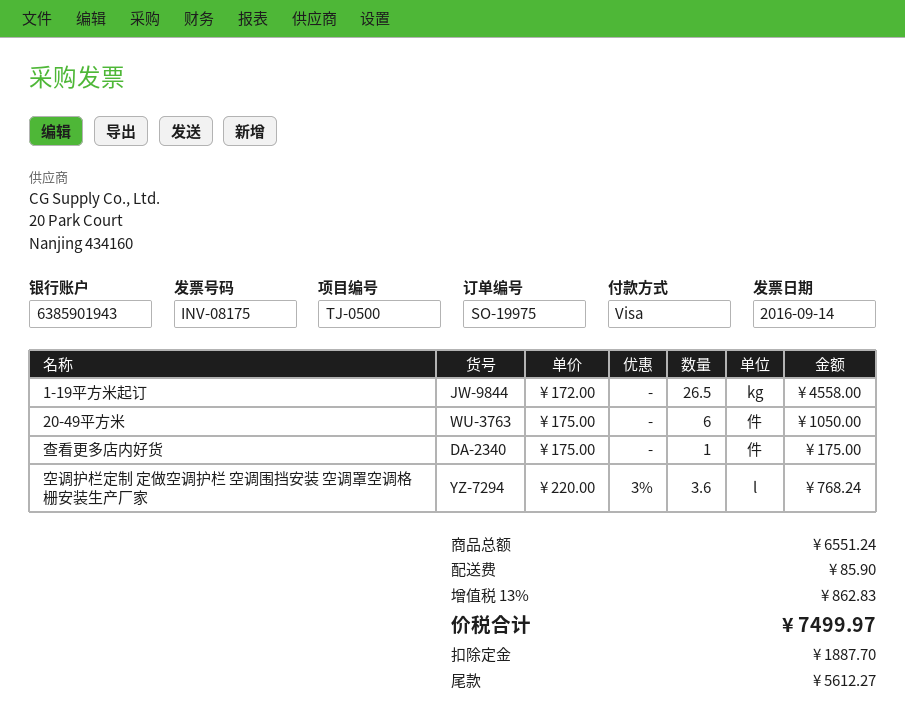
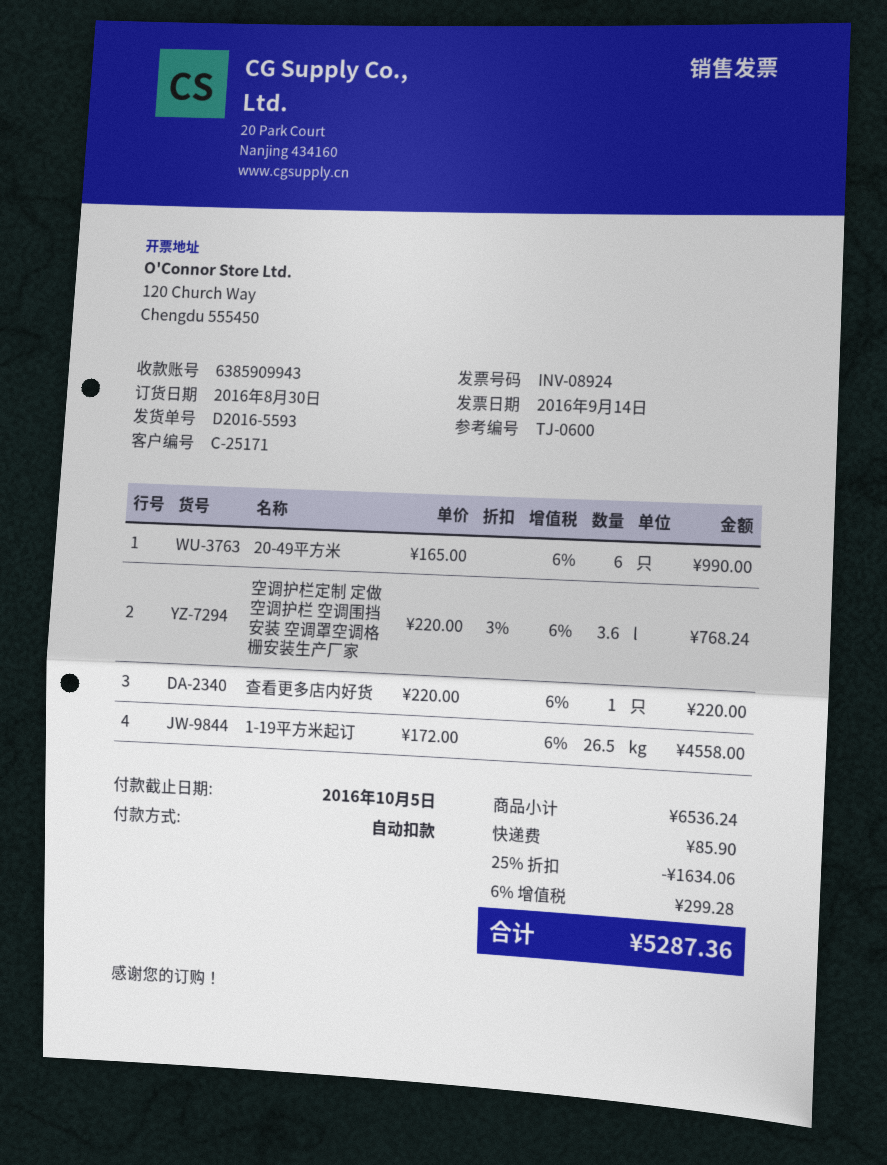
invoice number: INV-08175 -> INV-08924
reference: TJ-0500 -> TJ-0600
payment method: Visa -> direct debit
bank account: 6385901943 -> 6385909943
20-49平方米: 6 x 175.00 = 1050.00 -> 6 x 165.00 = 990.00
查看更多店内好货: 1 x 175.00 = 175.00 -> 1 x 220.00 = 220.00
subtotal: 6551.24 -> 6536.24
discount: none -> 25% = 1634.06
tax: 13% = 862.83 -> 6% = 299.28
total: 7499.97 -> 5287.36

